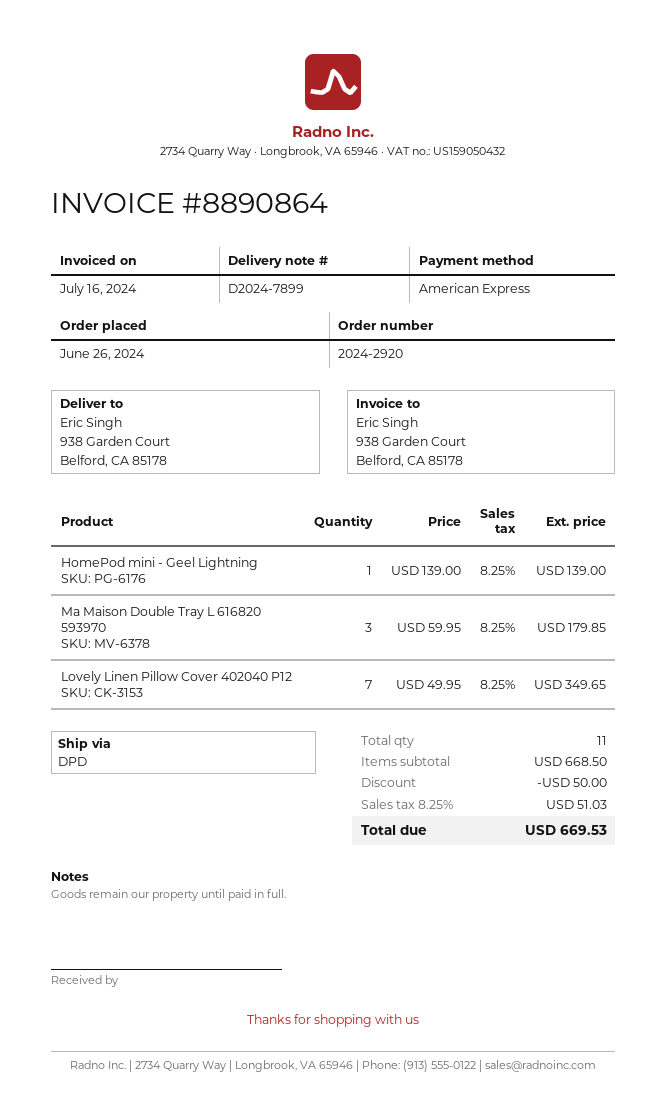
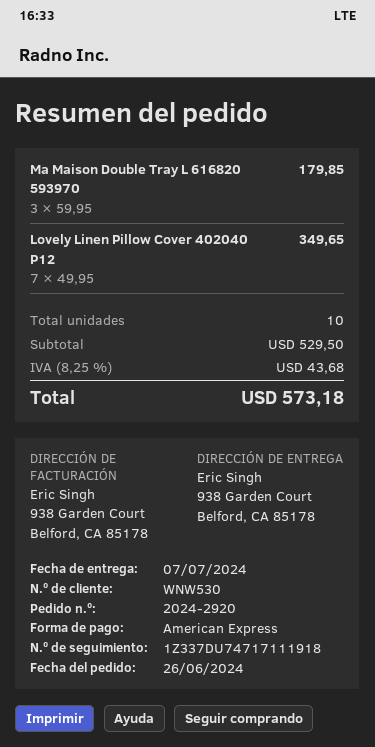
HomePod mini - Geel Lightning: 1 x 139.00 = 139.00 -> none
total quantity: 11 -> 10
subtotal: 668.50 -> 529.50
discount: 50.00 -> none
tax: 8.25% = 51.03 -> 8.25% = 43.68
total: 669.53 -> 573.18

